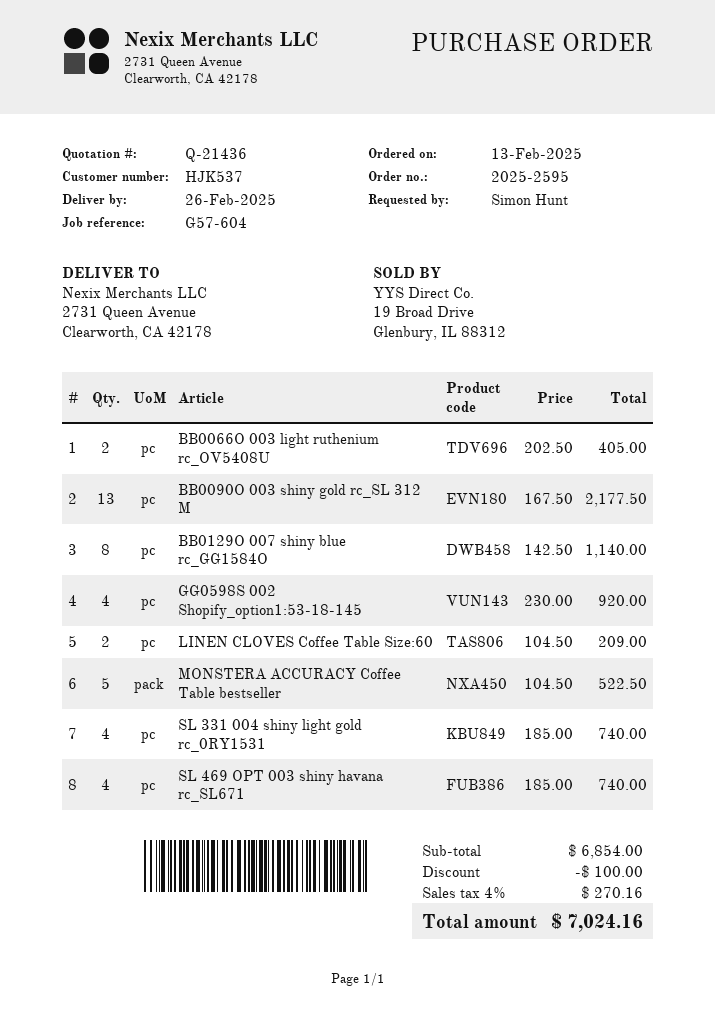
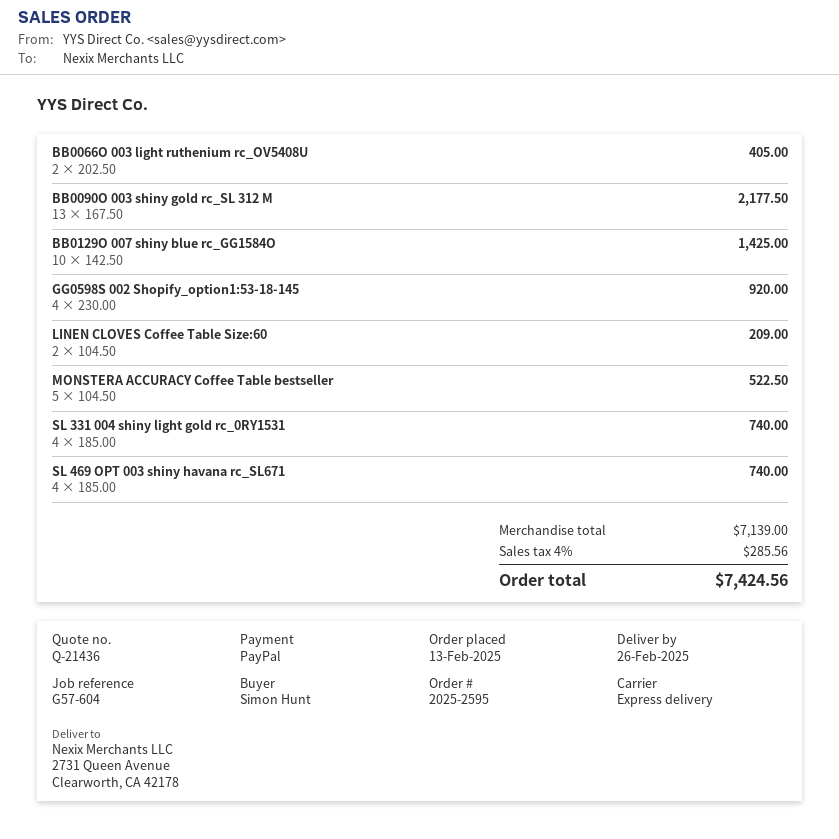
BB0129O 007 shiny blue rc_GG1584O: 8 x 142.50 = 1140.00 -> 10 x 142.50 = 1425.00
subtotal: 6854.00 -> 7139.00
discount: 100.00 -> none
tax: 4% = 270.16 -> 4% = 285.56
total: 7024.16 -> 7424.56

